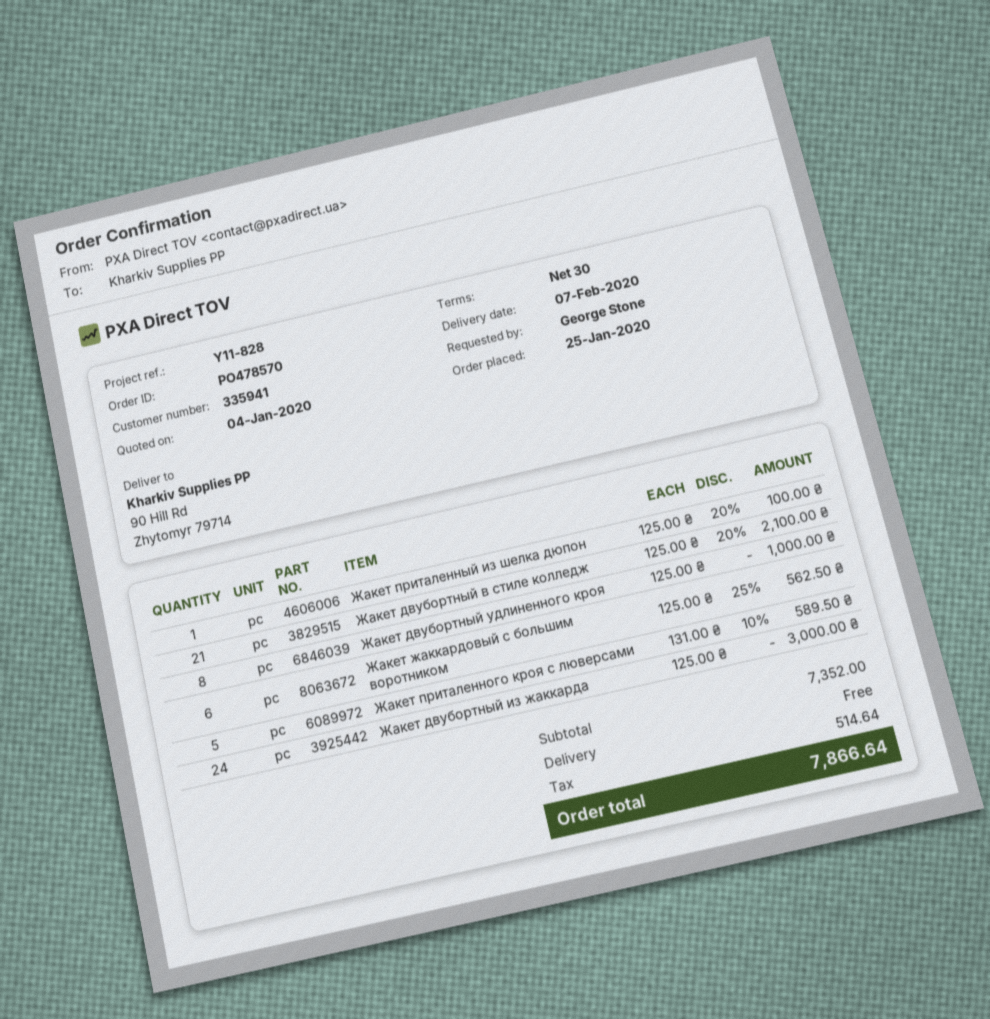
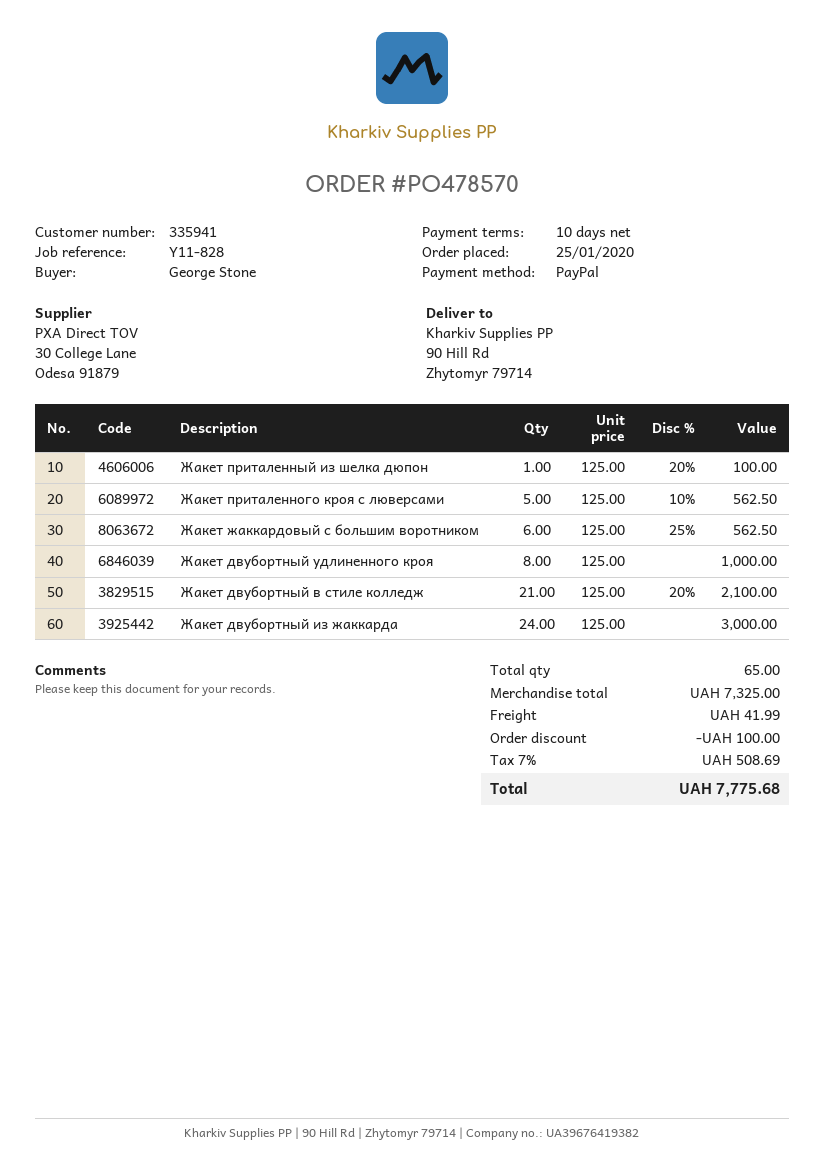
payment terms: 30 days -> 10 days
Жакет приталенного кроя с люверсами: 5 x 131.00 - 10% = 589.50 -> 5 x 125.00 - 10% = 562.50
subtotal: 7352.00 -> 7325.00
discount: none -> 100.00
shipping: 0.00 -> 41.99
tax: 514.64 -> 508.69
total: 7866.64 -> 7775.68

